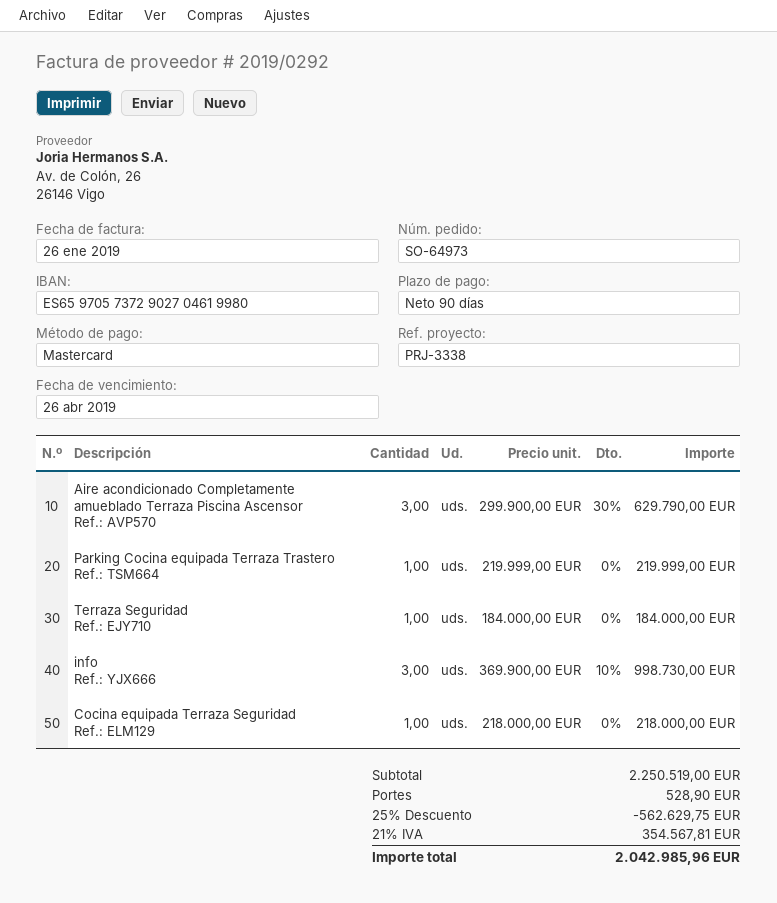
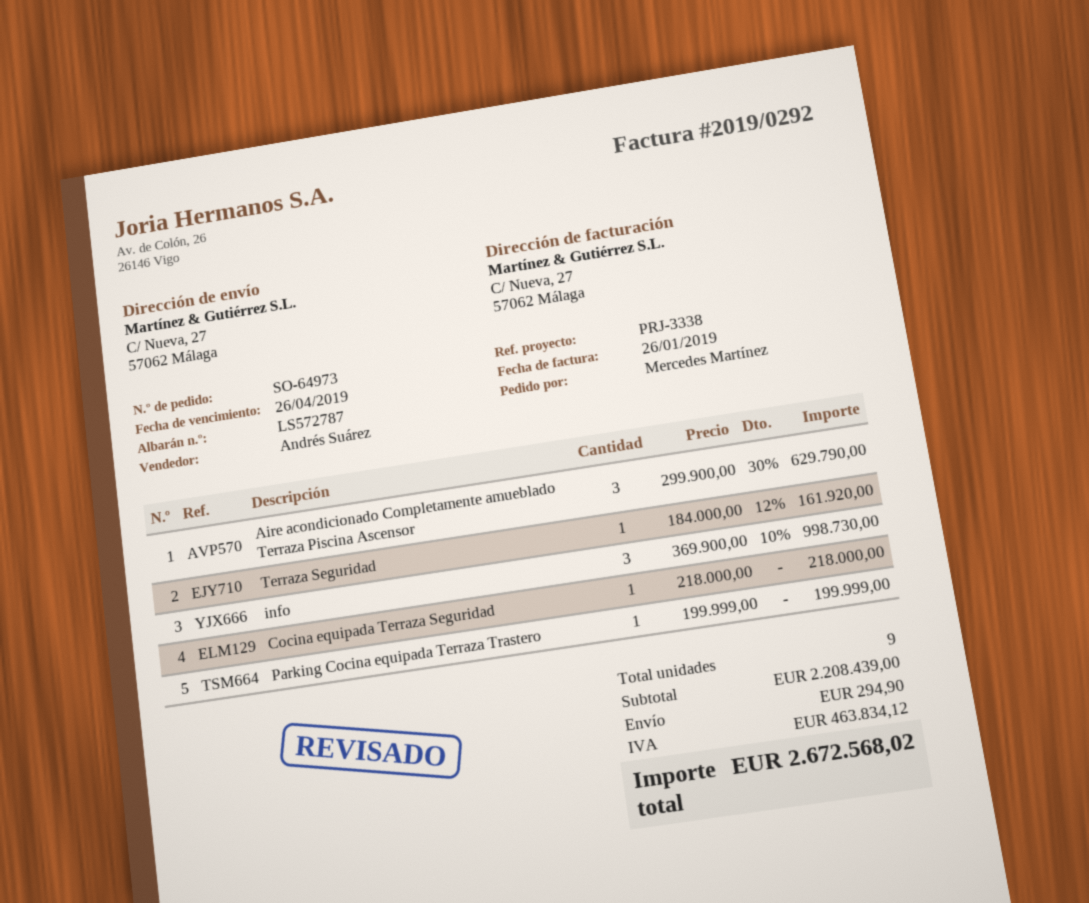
Parking Cocina equipada Terraza Trastero: 1 x 219999.00 = 219999.00 -> 1 x 199999.00 = 199999.00
Terraza Seguridad: 1 x 184000.00 = 184000.00 -> 1 x 184000.00 - 12% = 161920.00
subtotal: 2250519.00 -> 2208439.00
discount: 25% = 562629.75 -> none
shipping: 528.90 -> 294.90
tax: 354567.81 -> 463834.12
total: 2042985.96 -> 2672568.02

